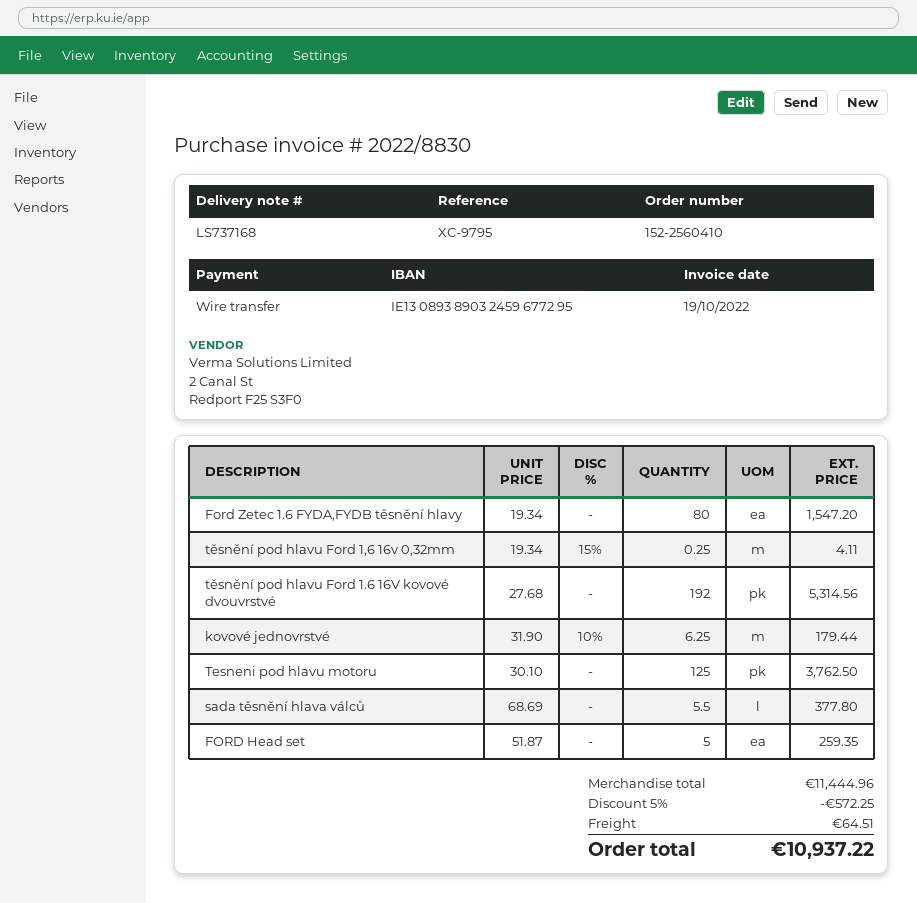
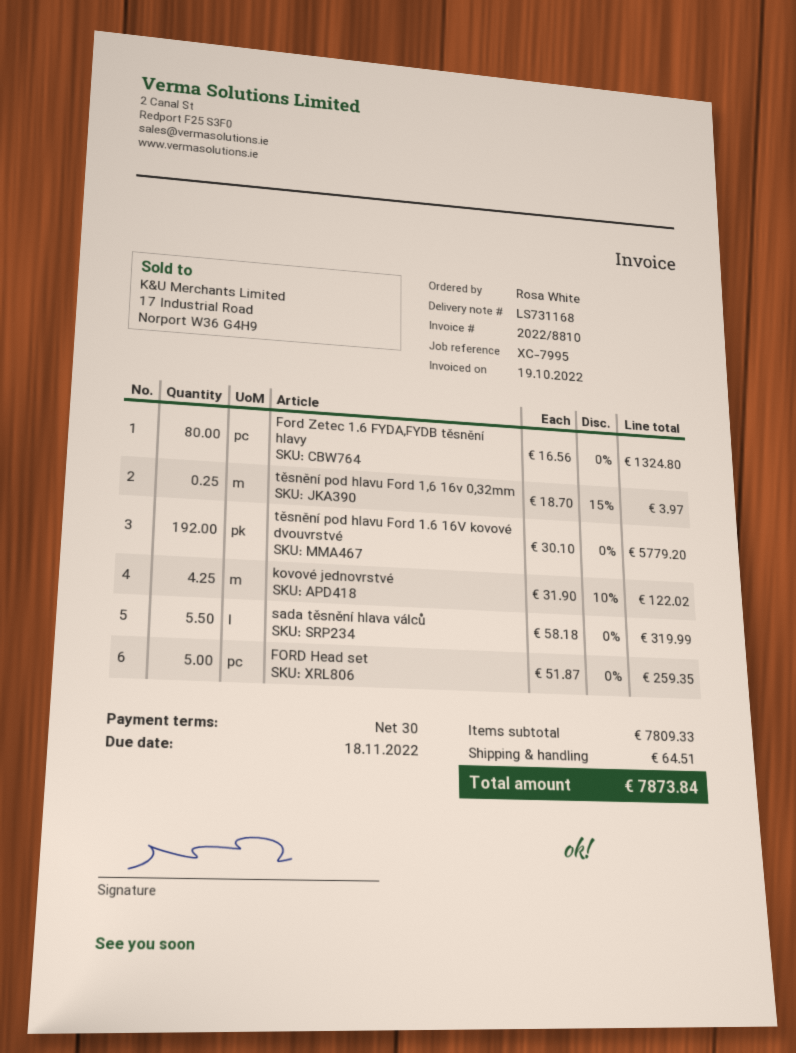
delivery note number: LS737168 -> LS731168
invoice number: 2022/8830 -> 2022/8810
reference: XC-9795 -> XC-7995
Ford Zetec 1.6 FYDA,FYDB těsnění hlavy: 80 x 19.34 = 1547.20 -> 80 x 16.56 = 1324.80
těsnění pod hlavu Ford 1,6 16v 0,32mm: 0.25 x 19.34 - 15% = 4.11 -> 0.25 x 18.70 - 15% = 3.97
těsnění pod hlavu Ford 1.6 16V kovové dvouvrstvé: 192 x 27.68 = 5314.56 -> 192 x 30.10 = 5779.20
kovové jednovrstvé: 6.25 x 31.90 - 10% = 179.44 -> 4.25 x 31.90 - 10% = 122.02
Tesneni pod hlavu motoru: 125 x 30.10 = 3762.50 -> none
sada těsnění hlava válců: 5.5 x 68.69 = 377.80 -> 5.5 x 58.18 = 319.99
subtotal: 11444.96 -> 7809.33
discount: 5% = 572.25 -> none
total: 10937.22 -> 7873.84

